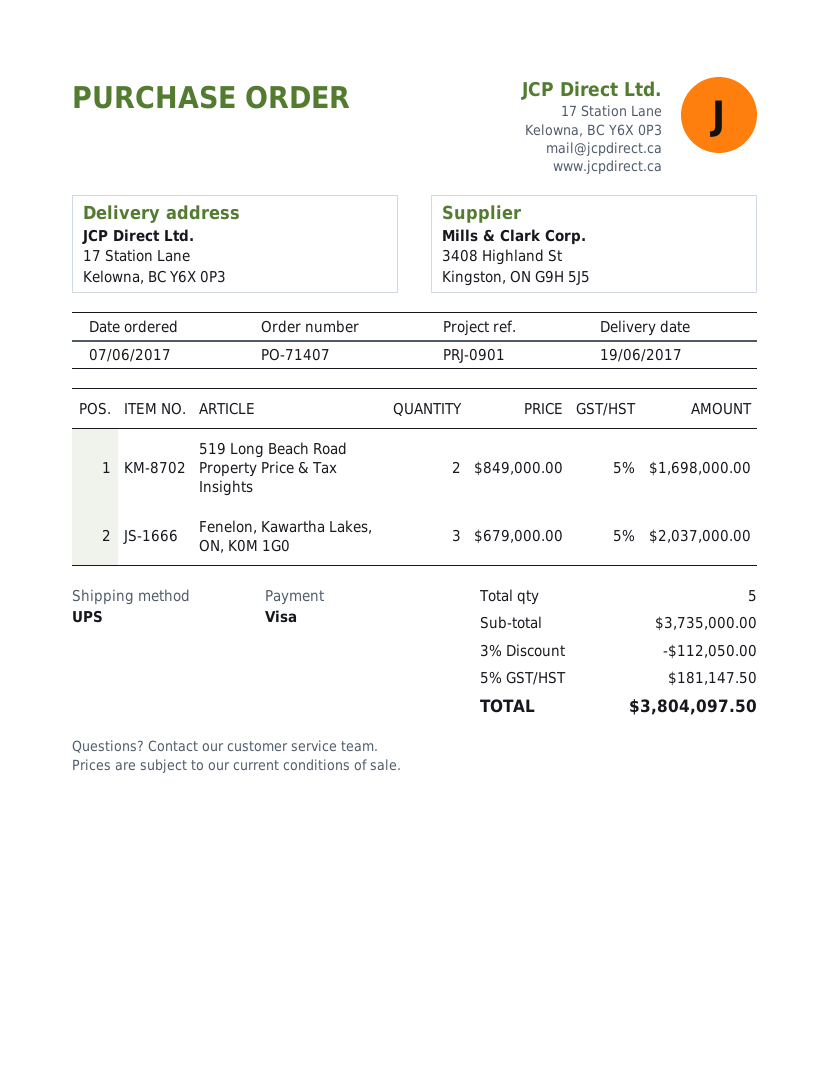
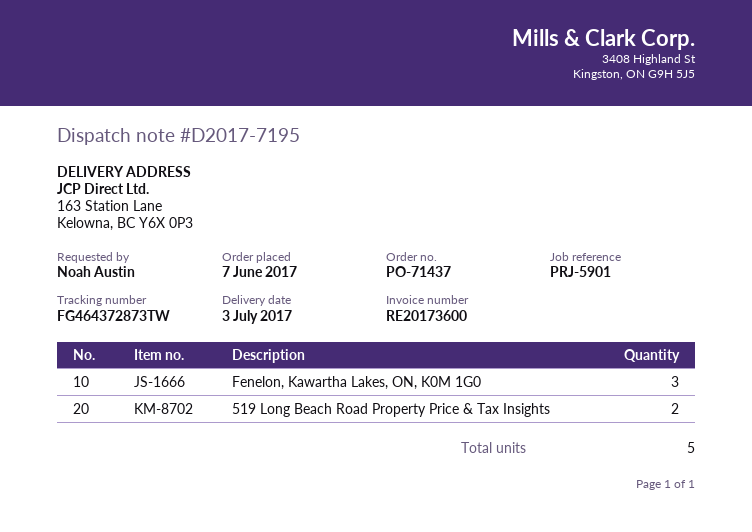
order number: PO-71407 -> PO-71437
delivery date: 2017-06-19 -> 2017-07-03
reference: PRJ-0901 -> PRJ-5901
ship to: 17 Station Lane, Kelowna, BC Y6X 0P3 -> 163 Station Lane, Kelowna, BC Y6X 0P3

